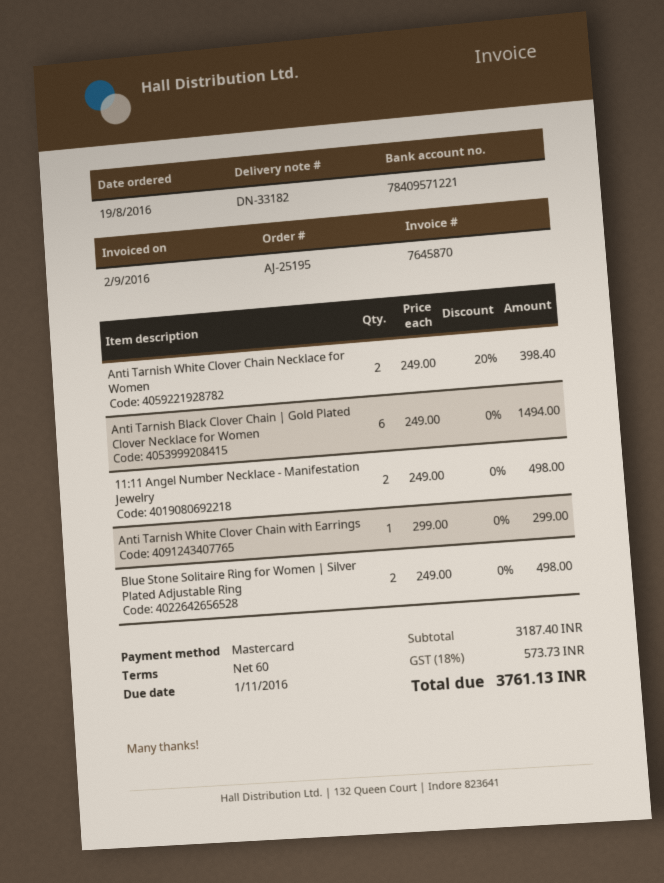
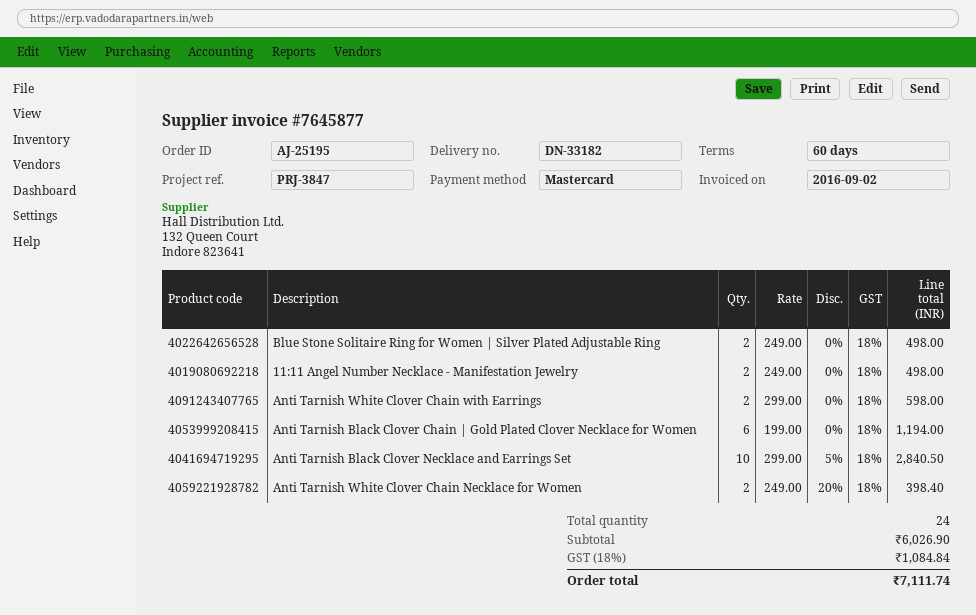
invoice number: 7645870 -> 7645877
Anti Tarnish Black Clover Chain | Gold Plated Clover Necklace for Women: 6 x 249.00 = 1494.00 -> 6 x 199.00 = 1194.00
Anti Tarnish White Clover Chain with Earrings: 1 x 299.00 = 299.00 -> 2 x 299.00 = 598.00
Anti Tarnish Black Clover Necklace and Earrings Set: none -> 10 x 299.00 - 5% = 2840.50
subtotal: 3187.40 -> 6026.90
tax: 18% = 573.73 -> 18% = 1084.84
total: 3761.13 -> 7111.74

